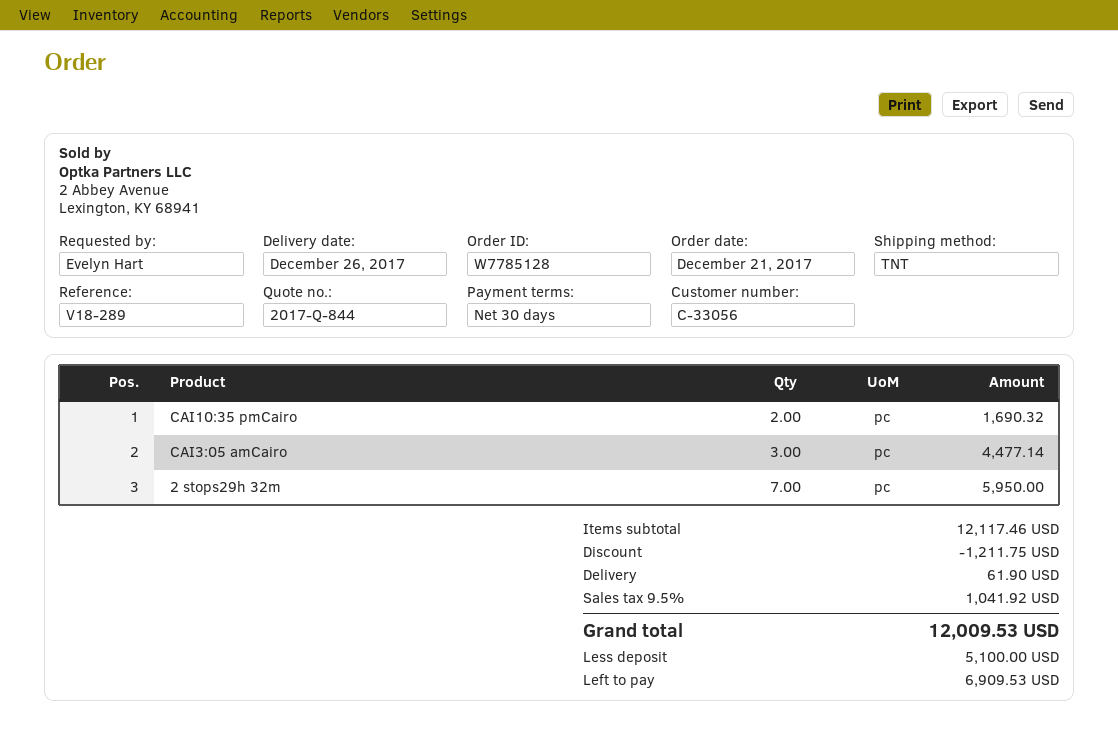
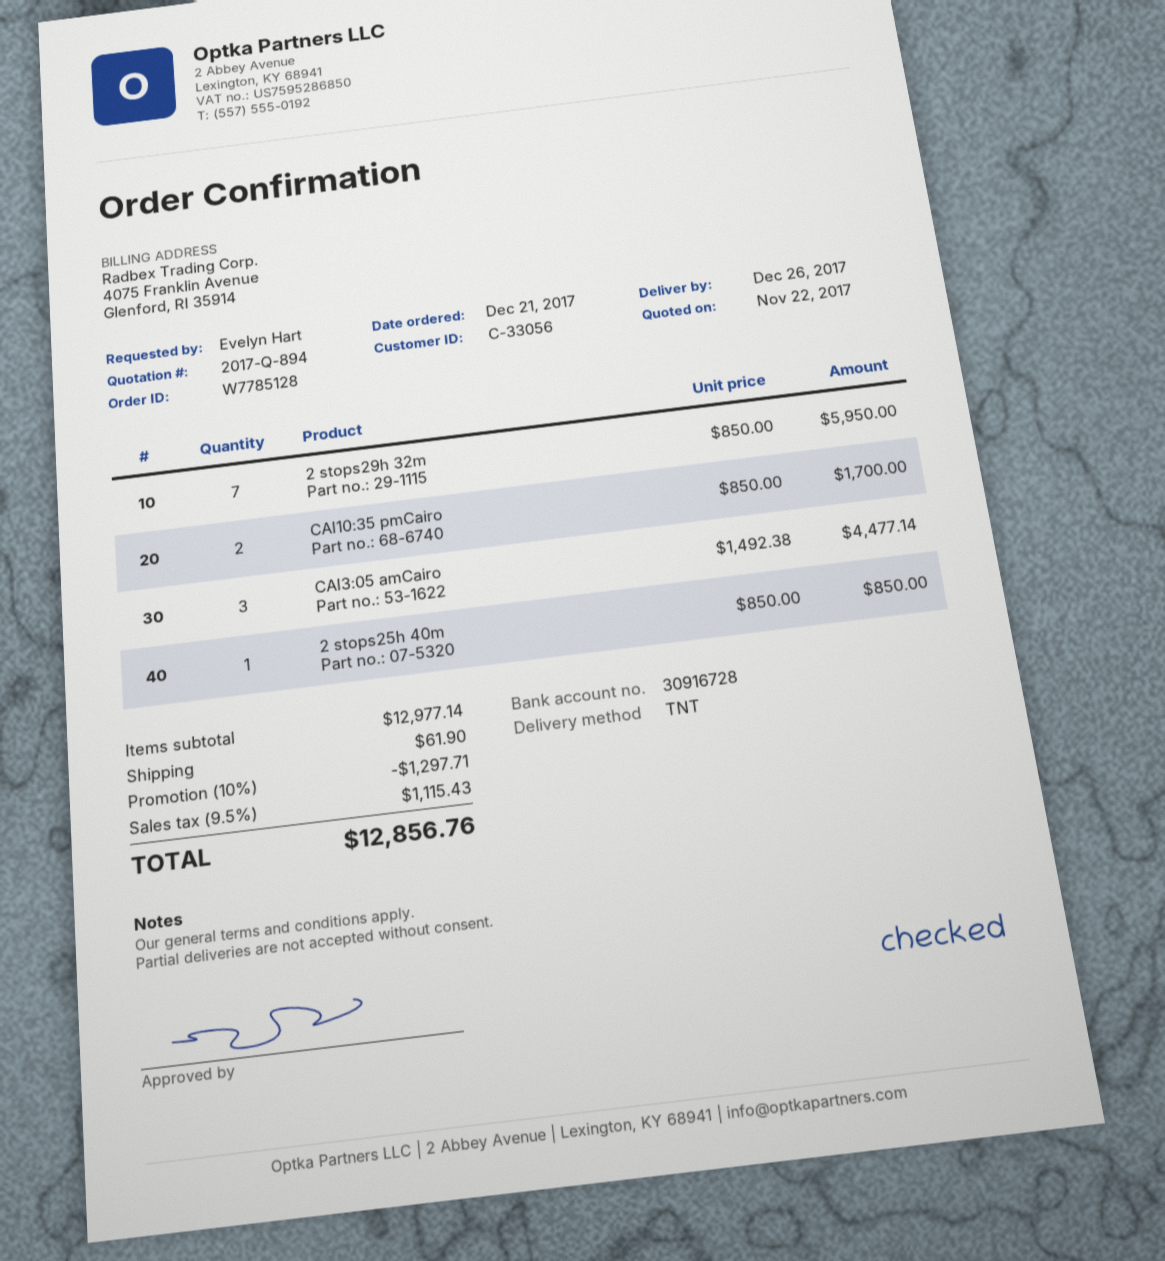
quote number: 2017-Q-844 -> 2017-Q-894
CAI10:35 pmCairo: 2 for 1690.32 -> 2 for 1700.00
2 stops25h 40m: none -> 1 for 850.00
subtotal: 12117.46 -> 12977.14
discount: 1211.75 -> 1297.71
tax: 9.5% = 1041.92 -> 9.5% = 1115.43
total: 12009.53 -> 12856.76

